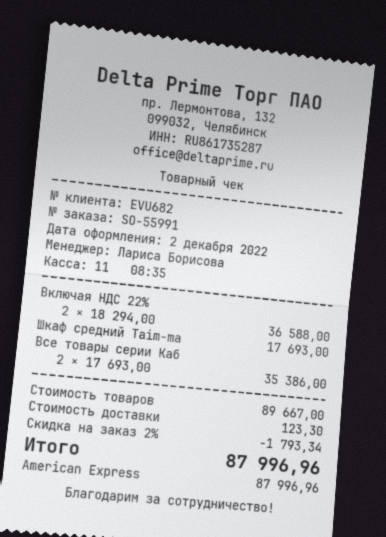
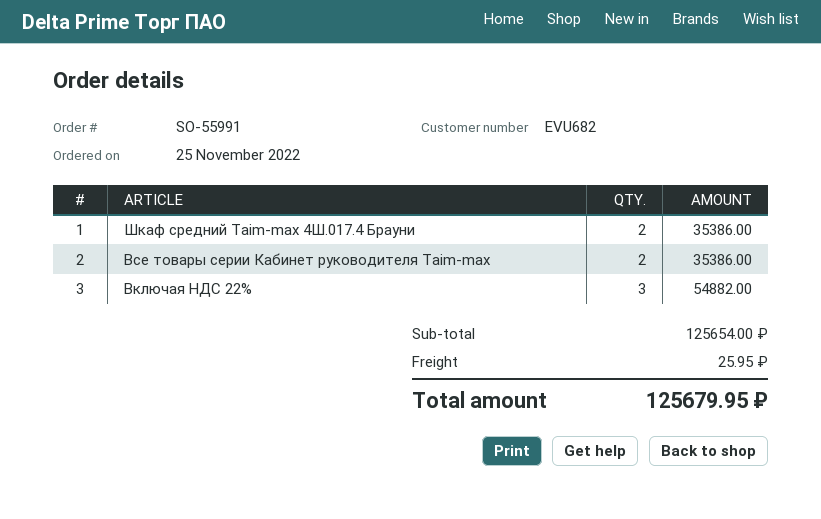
order date: 2022-12-02 -> 2022-11-25
Включая НДС 22%: 2 for 36588.00 -> 3 for 54882.00
Шкаф средний Taim-ma: 1 for 17693.00 -> 2 for 35386.00
subtotal: 89667.00 -> 125654.00
discount: 2% = 1793.34 -> none
shipping: 123.30 -> 25.95
total: 87996.96 -> 125679.95

